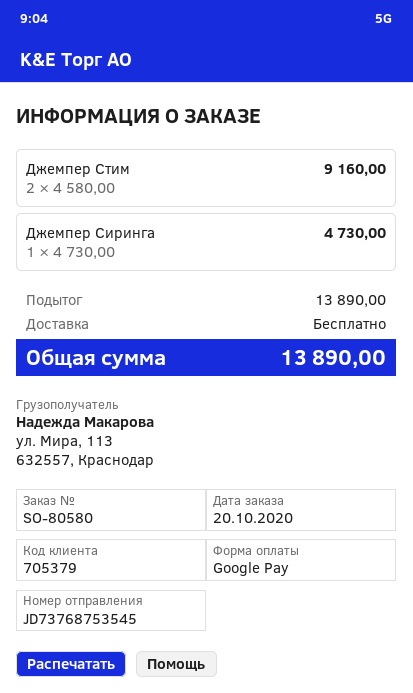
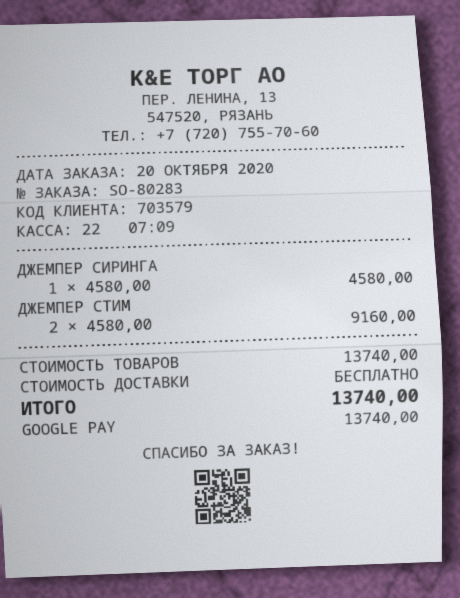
order number: SO-80580 -> SO-80283
customer number: 705379 -> 703579
Джемпер Сиринга: 1 x 4730.00 = 4730.00 -> 1 x 4580.00 = 4580.00
subtotal: 13890.00 -> 13740.00
total: 13890.00 -> 13740.00

